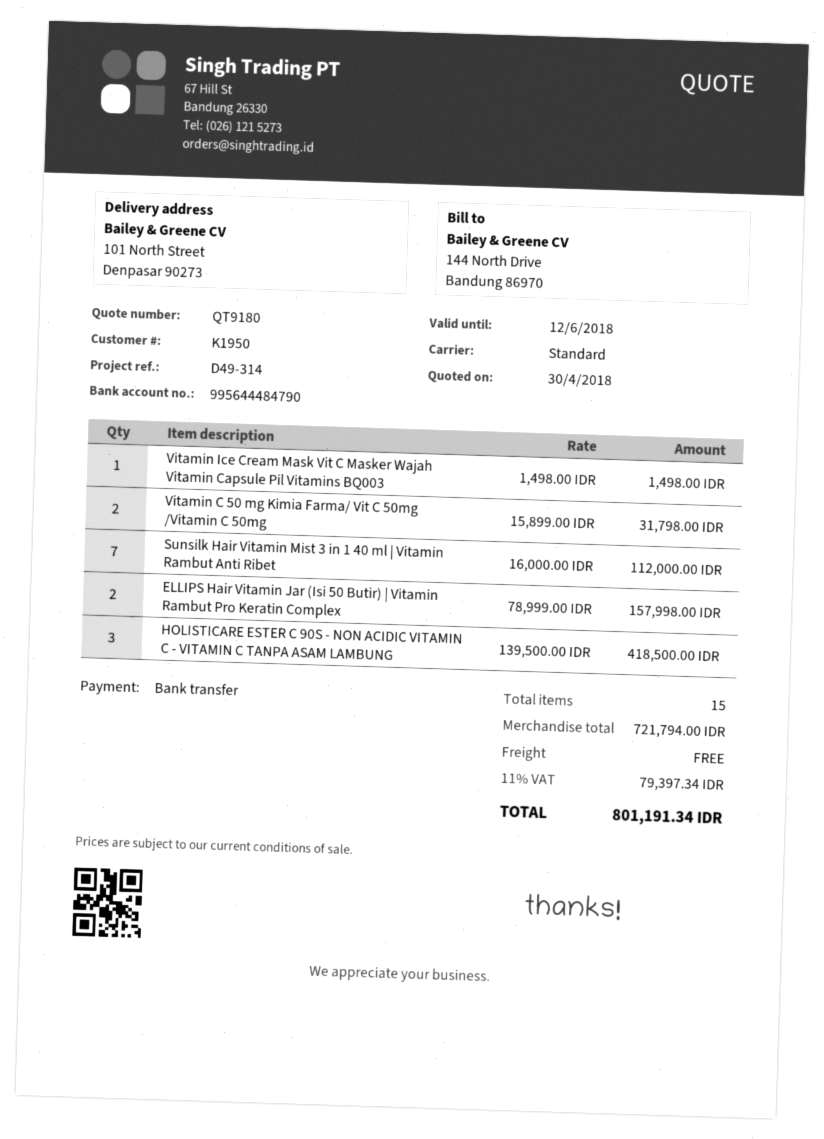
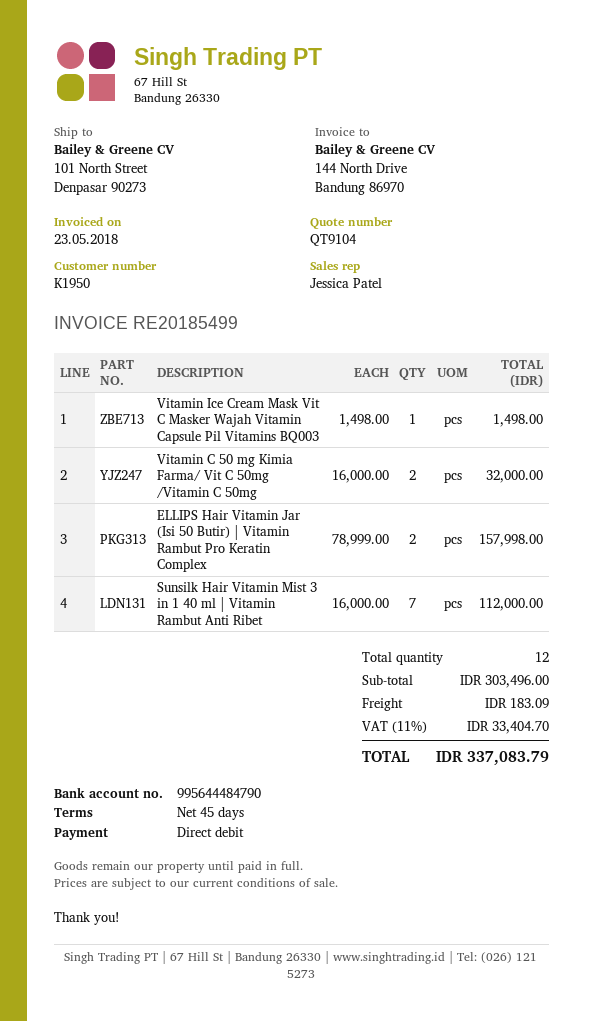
quote number: QT9180 -> QT9104
payment method: bank transfer -> direct debit
Vitamin C 50 mg Kimia Farma/ Vit C 50mg /Vitamin C 50mg: 2 x 15899.00 = 31798.00 -> 2 x 16000.00 = 32000.00
HOLISTICARE ESTER C 90S - NON ACIDIC VITAMIN C - VITAMIN C TANPA ASAM LAMBUNG: 3 x 139500.00 = 418500.00 -> none
total quantity: 15 -> 12
subtotal: 721794.00 -> 303496.00
shipping: 0.00 -> 183.09
tax: 11% = 79397.34 -> 11% = 33404.70
total: 801191.34 -> 337083.79

